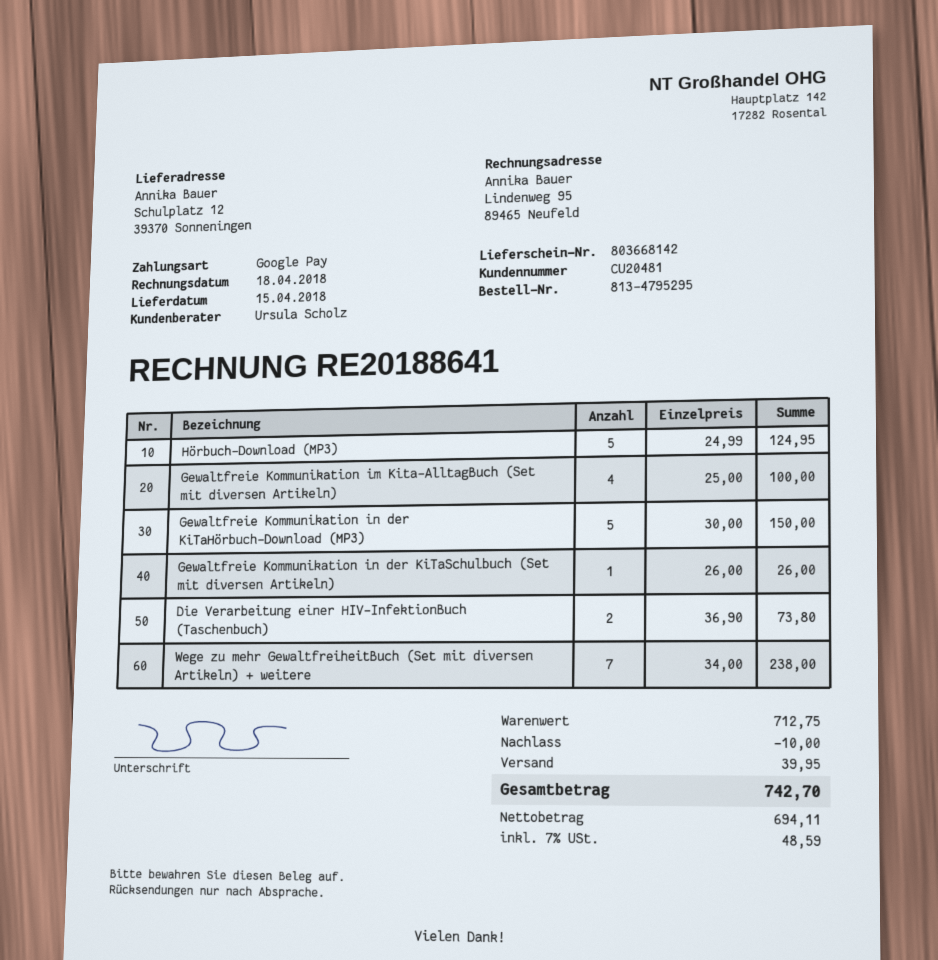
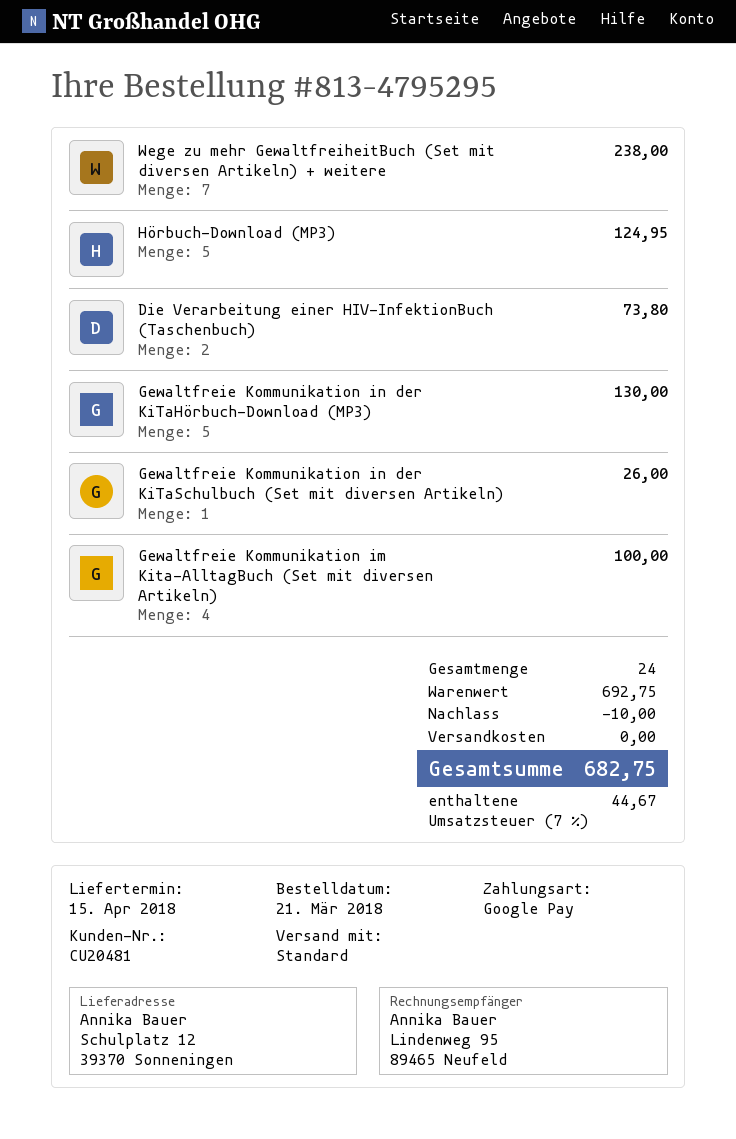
Gewaltfreie Kommunikation in der KiTaHörbuch-Download (MP3): 5 for 150.00 -> 5 for 130.00
subtotal: 712.75 -> 692.75
shipping: 39.95 -> 0.00
tax: 7% = 48.59 -> 7% = 44.67
total: 742.70 -> 682.75

